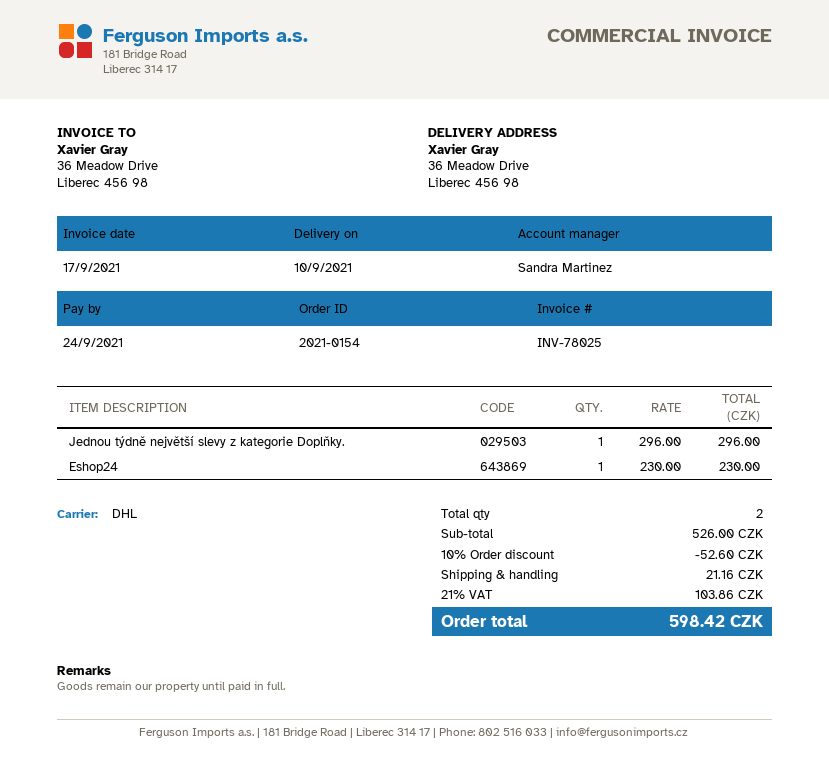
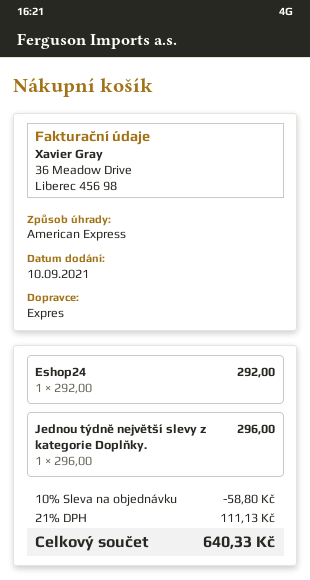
shipping method: DHL -> express
Eshop24: 1 x 230.00 = 230.00 -> 1 x 292.00 = 292.00
discount: 10% = 52.60 -> 10% = 58.80
shipping: 21.16 -> none
tax: 21% = 103.86 -> 21% = 111.13
total: 598.42 -> 640.33

